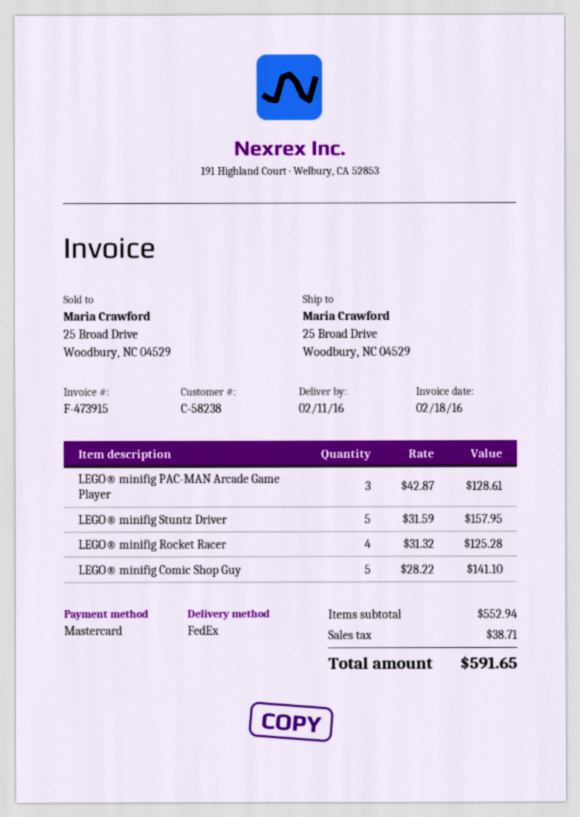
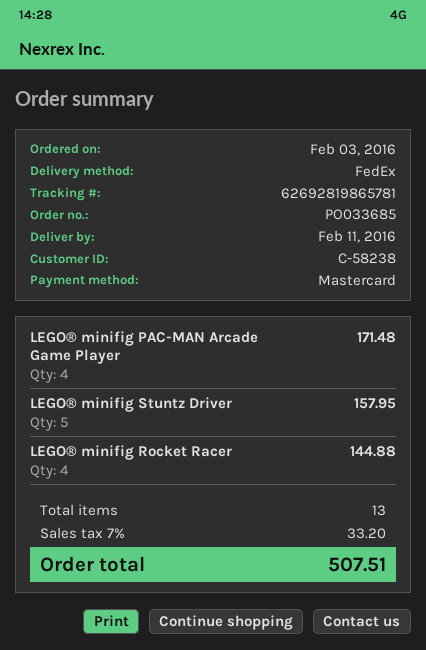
LEGO® minifig PAC-MAN Arcade Game Player: 3 for 128.61 -> 4 for 171.48
LEGO® minifig Rocket Racer: 4 for 125.28 -> 4 for 144.88
LEGO® minifig Comic Shop Guy: 5 for 141.10 -> none
tax: 38.71 -> 33.20
total: 591.65 -> 507.51

